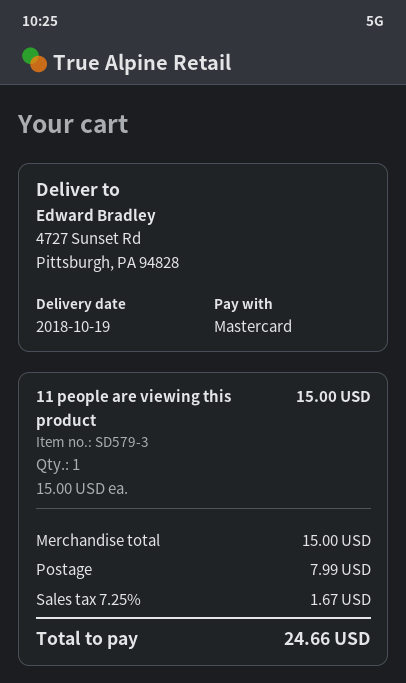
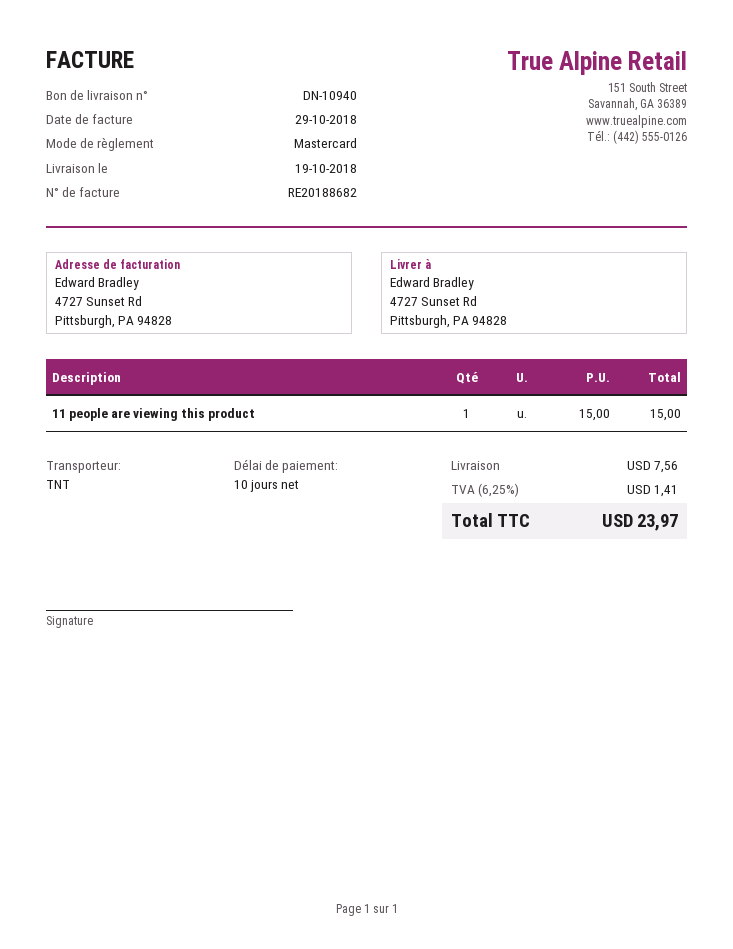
shipping: 7.99 -> 7.56
tax: 7.25% = 1.67 -> 6.25% = 1.41
total: 24.66 -> 23.97

